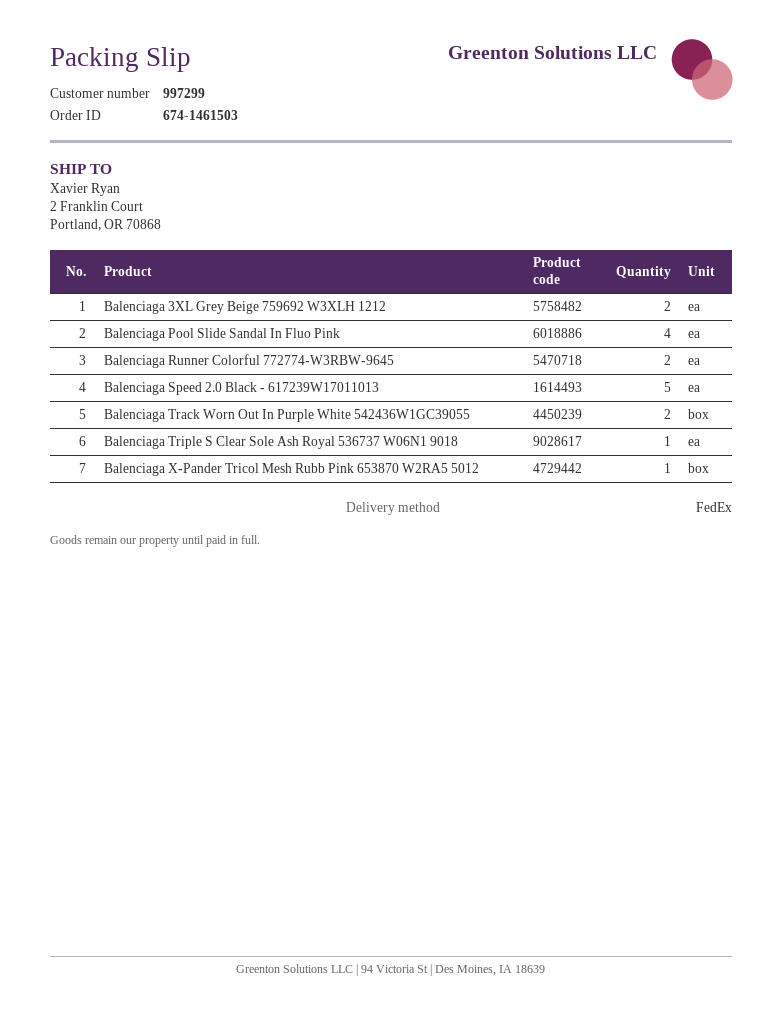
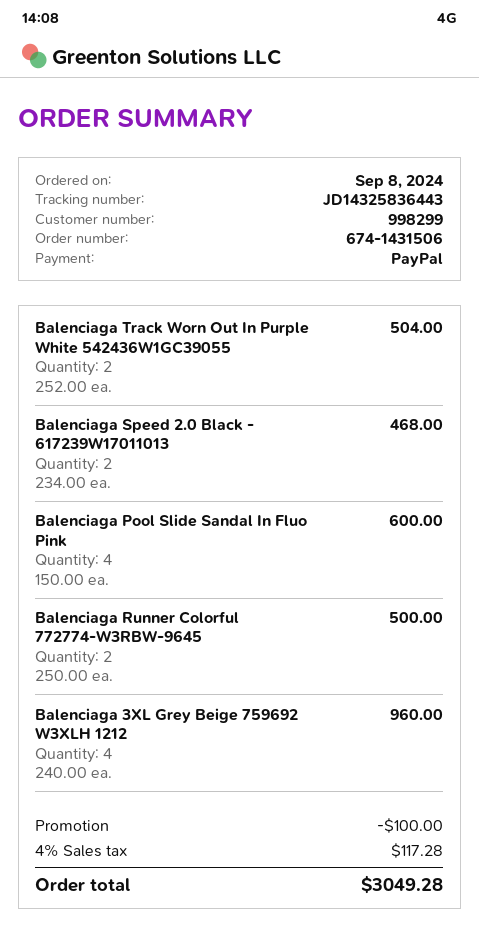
order number: 674-1461503 -> 674-1431506
customer number: 997299 -> 998299
Balenciaga 3XL Grey Beige 759692 W3XLH 1212: 2 -> 4
Balenciaga Speed 2.0 Black - 617239W17011013: 5 -> 2
Balenciaga Triple S Clear Sole Ash Royal 536737 W06N1 9018: 1 -> none
Balenciaga X-Pander Tricol Mesh Rubb Pink 653870 W2RA5 5012: 1 -> none

